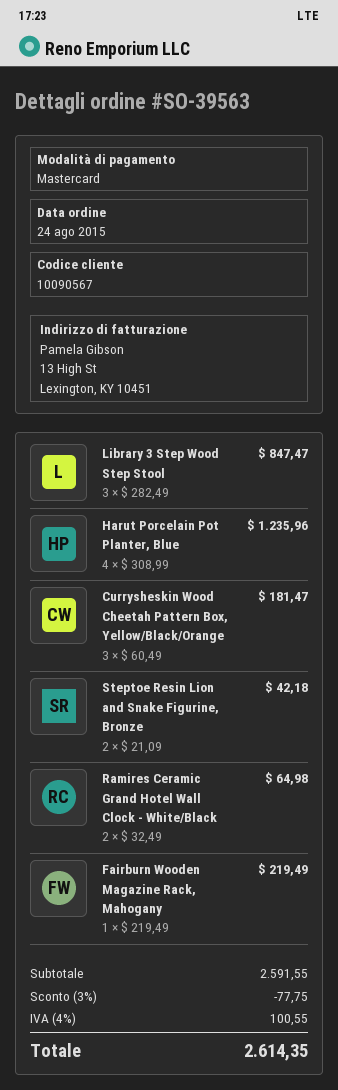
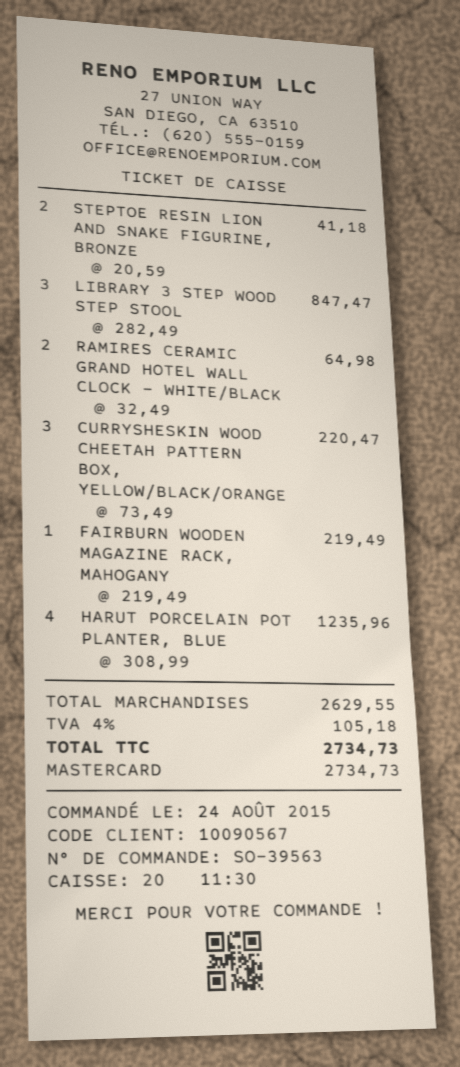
Currysheskin Wood Cheetah Pattern Box, Yellow/Black/Orange: 3 x 60.49 = 181.47 -> 3 x 73.49 = 220.47
Steptoe Resin Lion and Snake Figurine, Bronze: 2 x 21.09 = 42.18 -> 2 x 20.59 = 41.18
subtotal: 2591.55 -> 2629.55
discount: 3% = 77.75 -> none
tax: 4% = 100.55 -> 4% = 105.18
total: 2614.35 -> 2734.73

